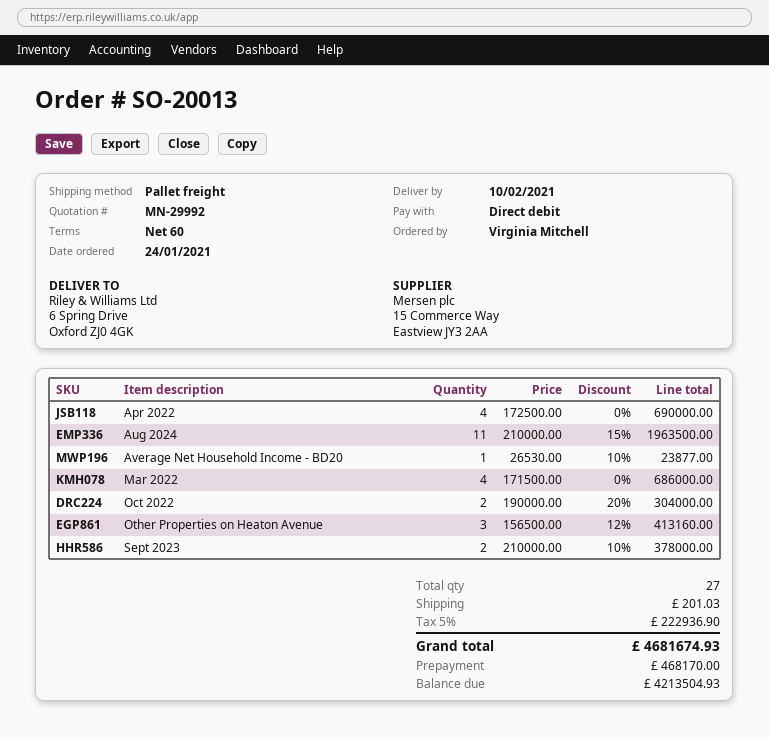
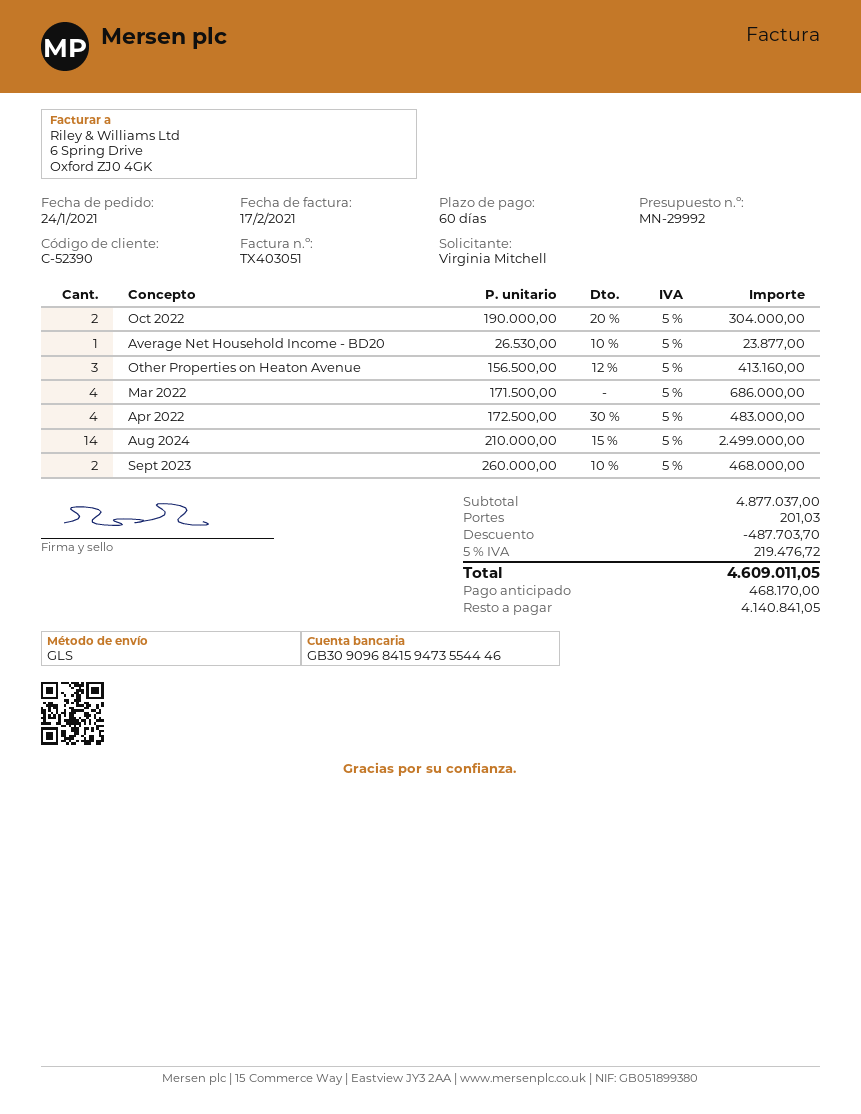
shipping method: pallet freight -> GLS
Apr 2022: 4 x 172500.00 = 690000.00 -> 4 x 172500.00 - 30% = 483000.00
Aug 2024: 11 x 210000.00 - 15% = 1963500.00 -> 14 x 210000.00 - 15% = 2499000.00
Sept 2023: 2 x 210000.00 - 10% = 378000.00 -> 2 x 260000.00 - 10% = 468000.00
discount: none -> 487703.70
tax: 5% = 222936.90 -> 5% = 219476.72
total: 4681674.93 -> 4609011.05
balance: 4213504.93 -> 4140841.05

